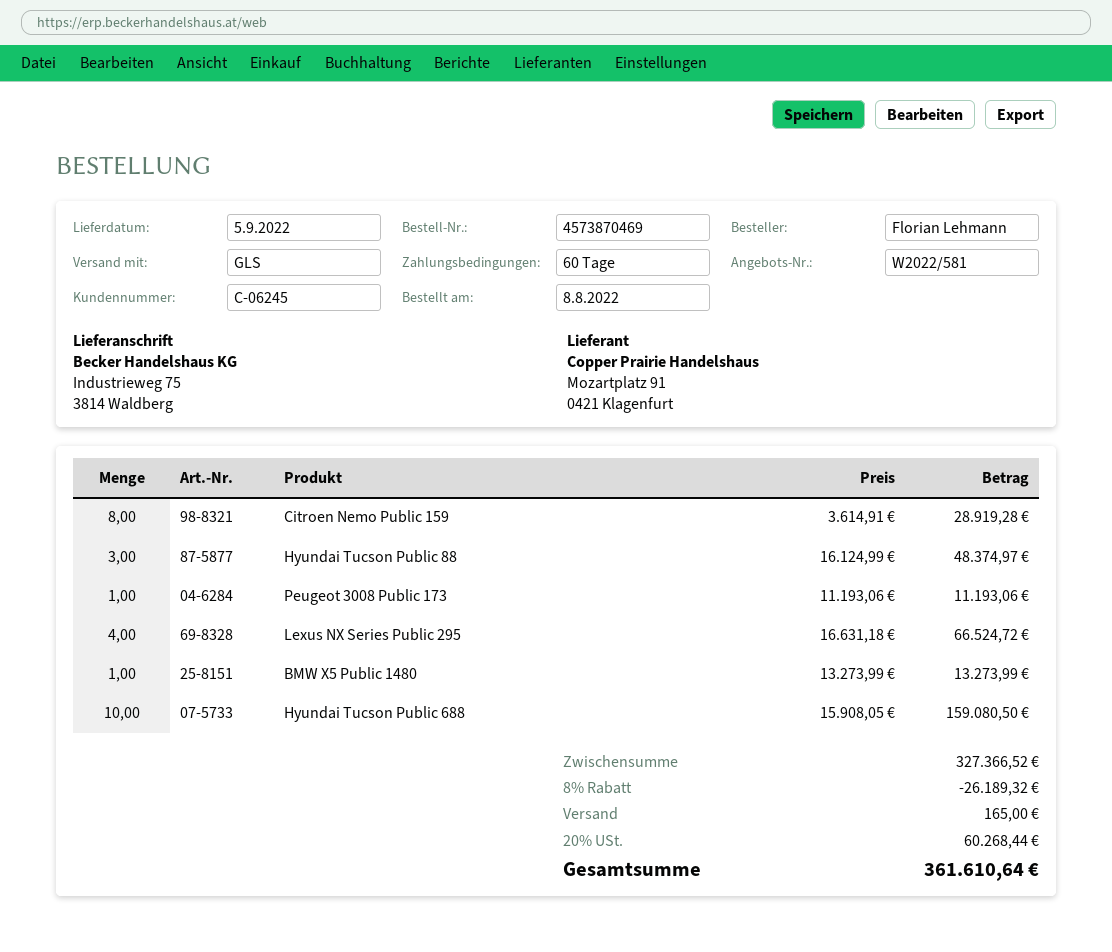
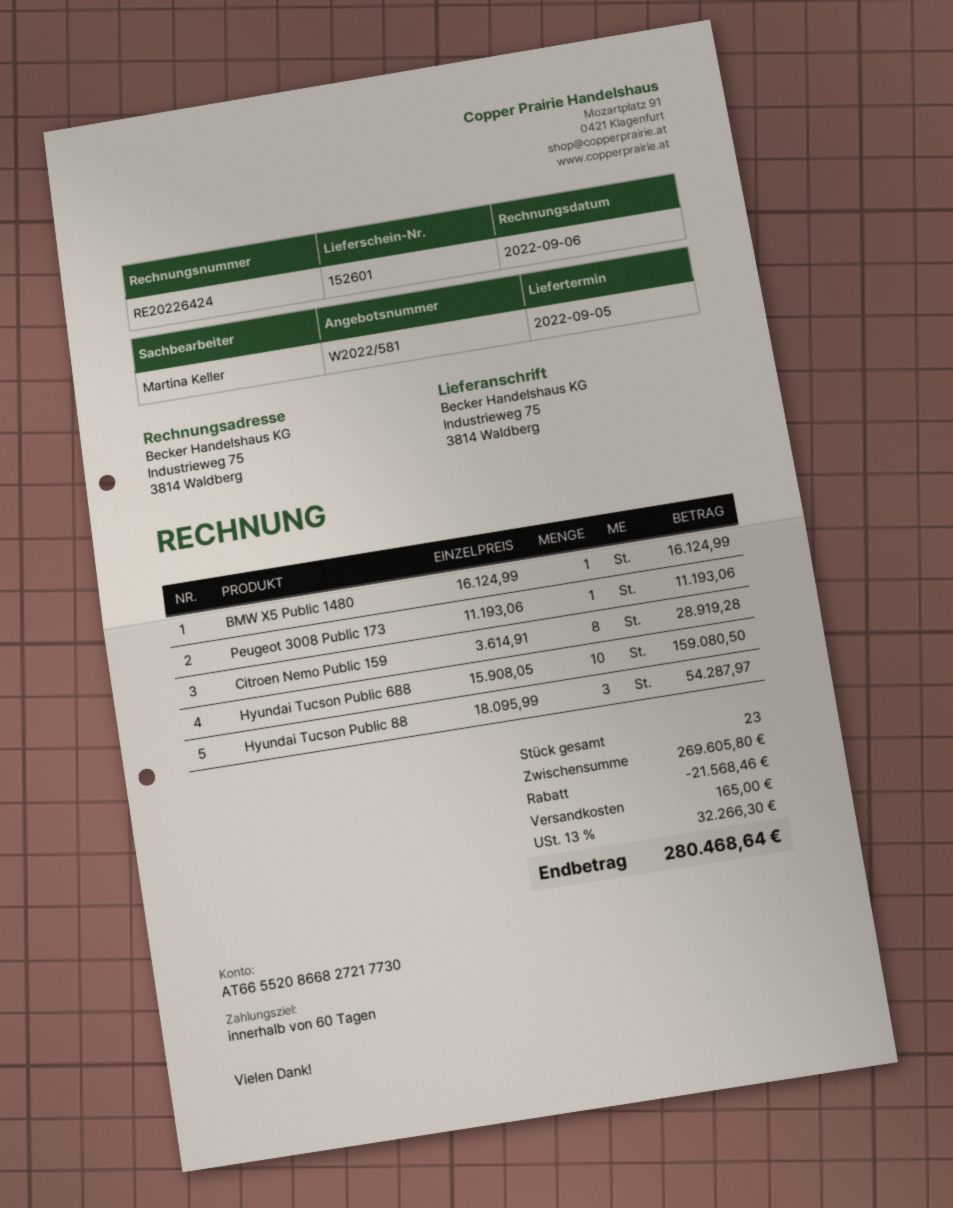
Hyundai Tucson Public 88: 3 x 16124.99 = 48374.97 -> 3 x 18095.99 = 54287.97
Lexus NX Series Public 295: 4 x 16631.18 = 66524.72 -> none
BMW X5 Public 1480: 1 x 13273.99 = 13273.99 -> 1 x 16124.99 = 16124.99
subtotal: 327366.52 -> 269605.80
discount: 26189.32 -> 21568.46
tax: 20% = 60268.44 -> 13% = 32266.30
total: 361610.64 -> 280468.64

